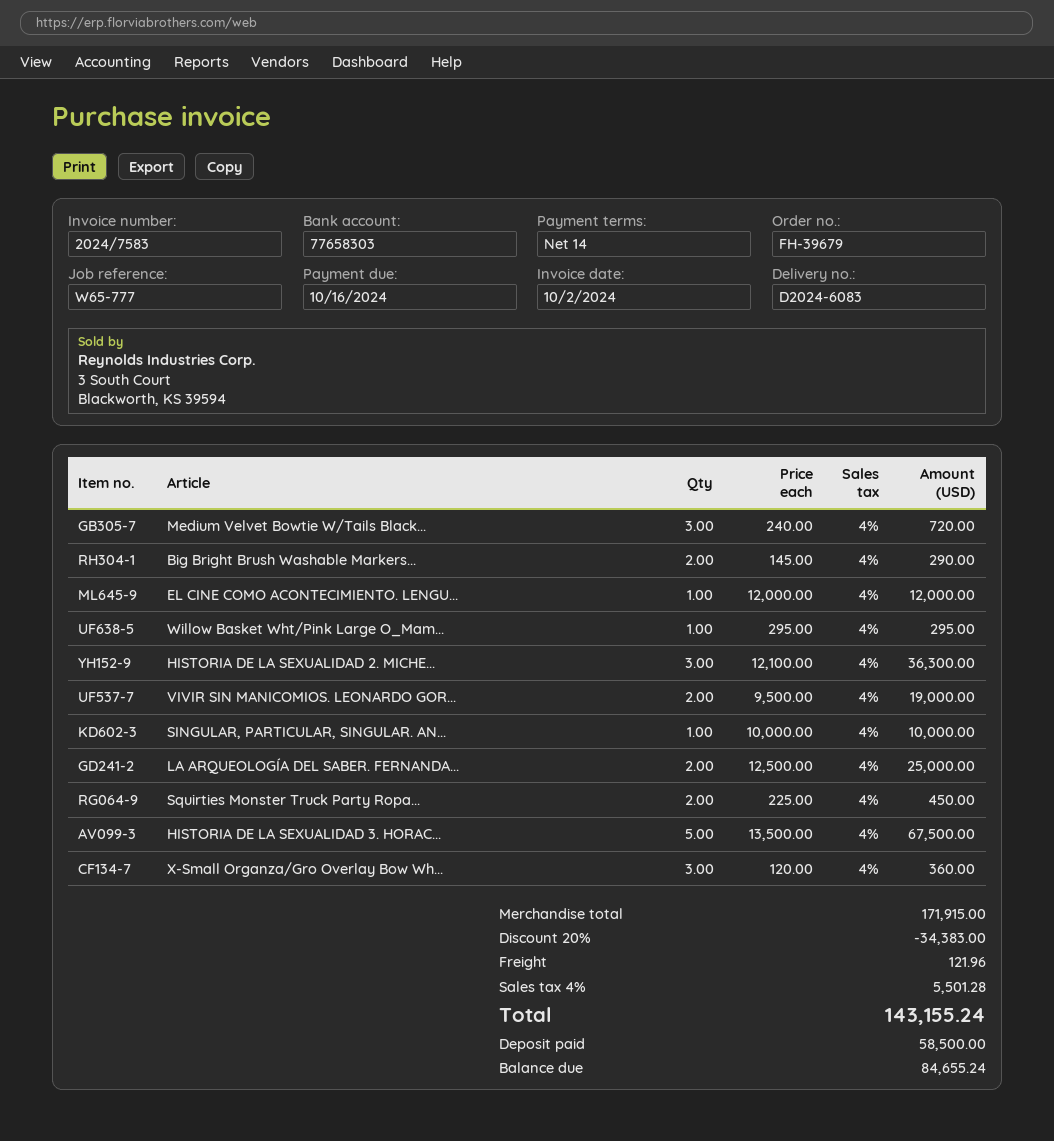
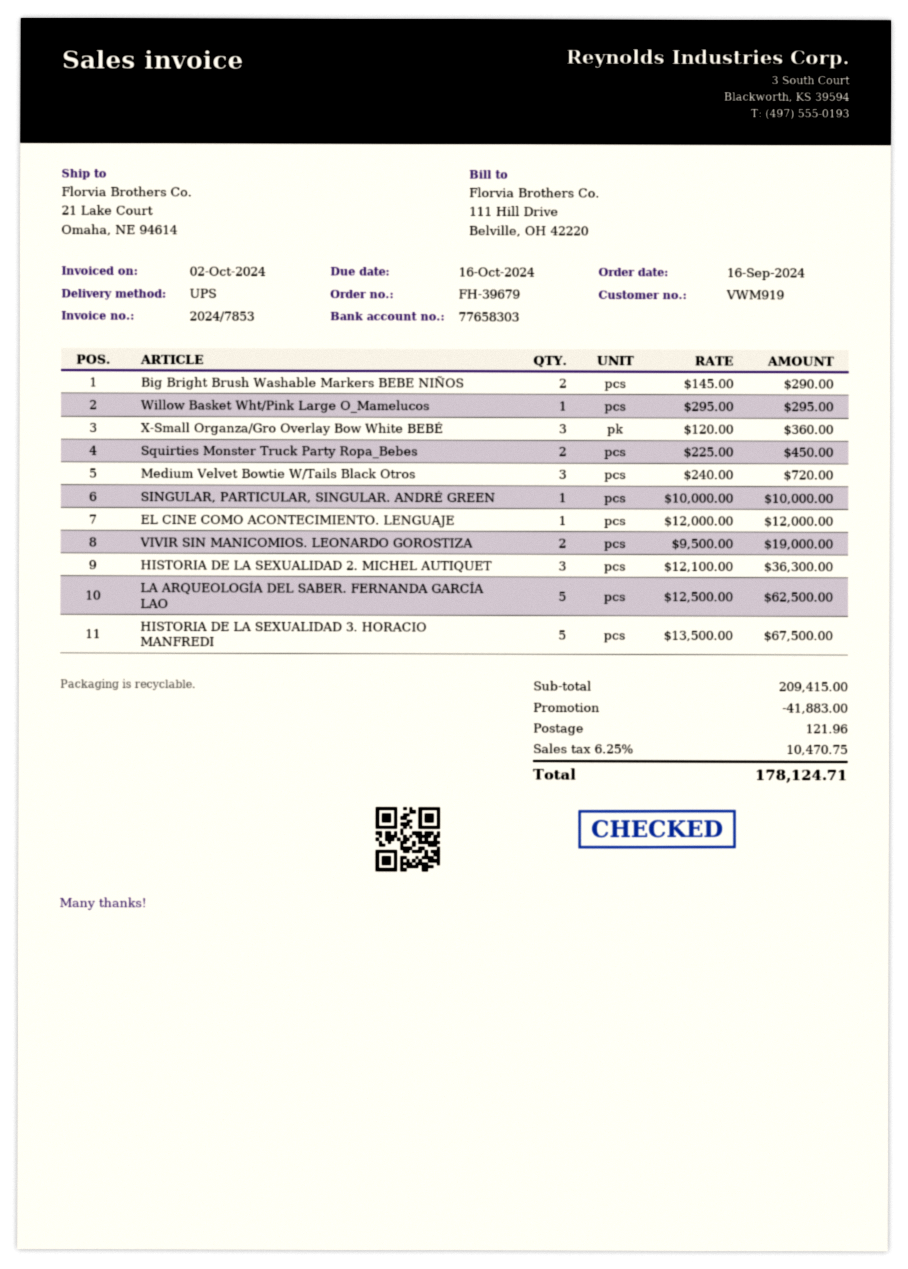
invoice number: 2024/7583 -> 2024/7853
LA ARQUEOLOGÍA DEL SABER. FERNANDA...: 2 x 12500.00 = 25000.00 -> 5 x 12500.00 = 62500.00
subtotal: 171915.00 -> 209415.00
discount: 34383.00 -> 41883.00
tax: 4% = 5501.28 -> 6.25% = 10470.75
total: 143155.24 -> 178124.71

